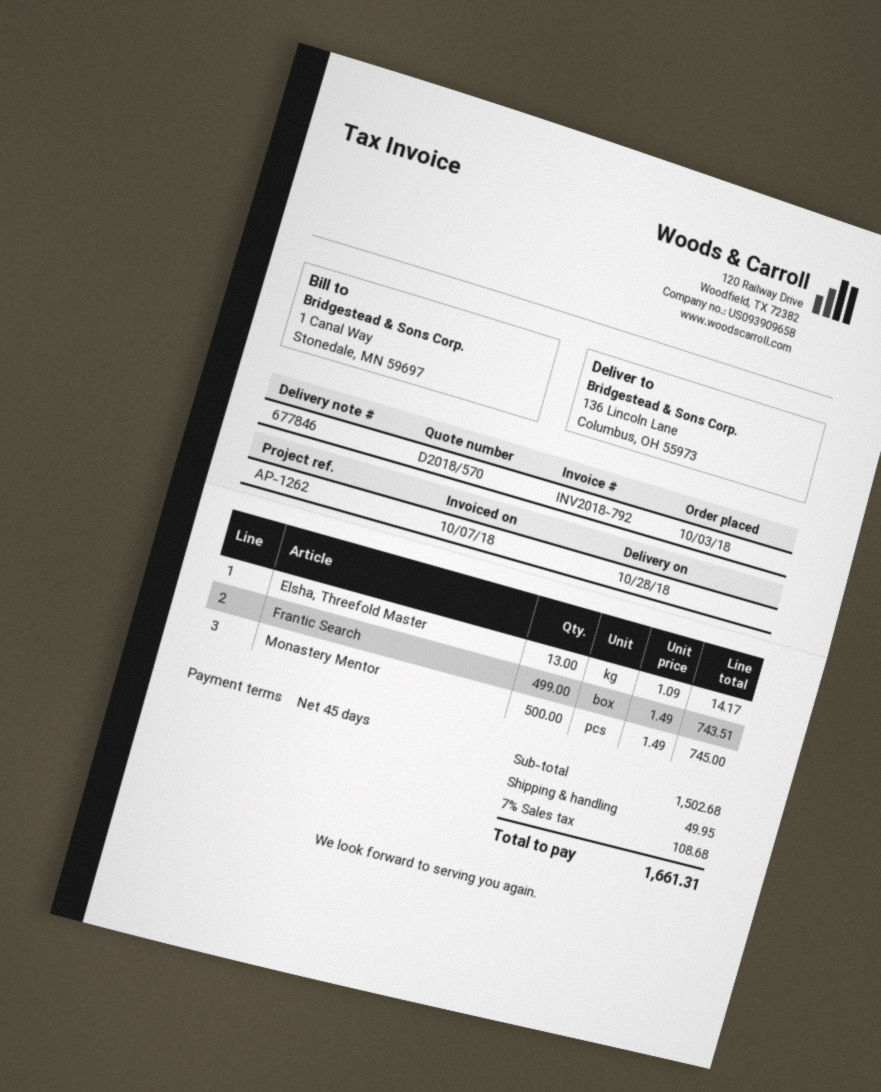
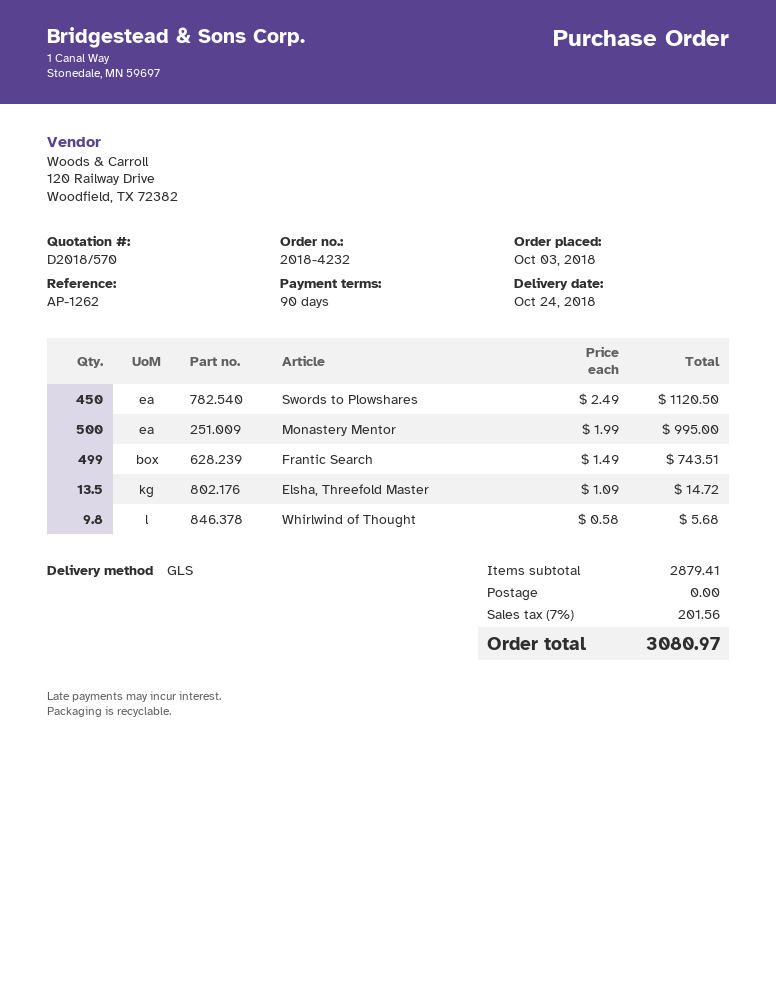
delivery date: 2018-10-28 -> 2018-10-24
payment terms: 45 days -> 90 days
Elsha, Threefold Master: 13 x 1.09 = 14.17 -> 13.5 x 1.09 = 14.72
Monastery Mentor: 500 x 1.49 = 745.00 -> 500 x 1.99 = 995.00
Swords to Plowshares: none -> 450 x 2.49 = 1120.50
Whirlwind of Thought: none -> 9.8 x 0.58 = 5.68
subtotal: 1502.68 -> 2879.41
shipping: 49.95 -> 0.00
tax: 7% = 108.68 -> 7% = 201.56
total: 1661.31 -> 3080.97

